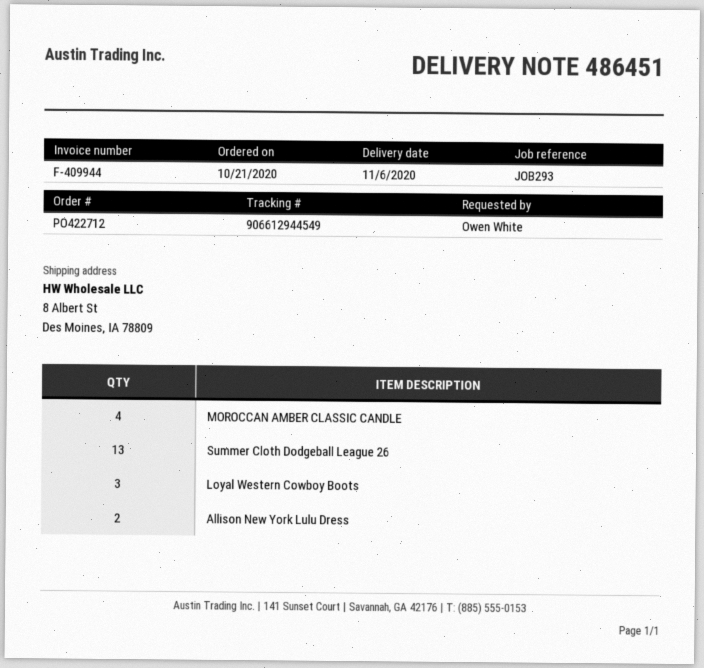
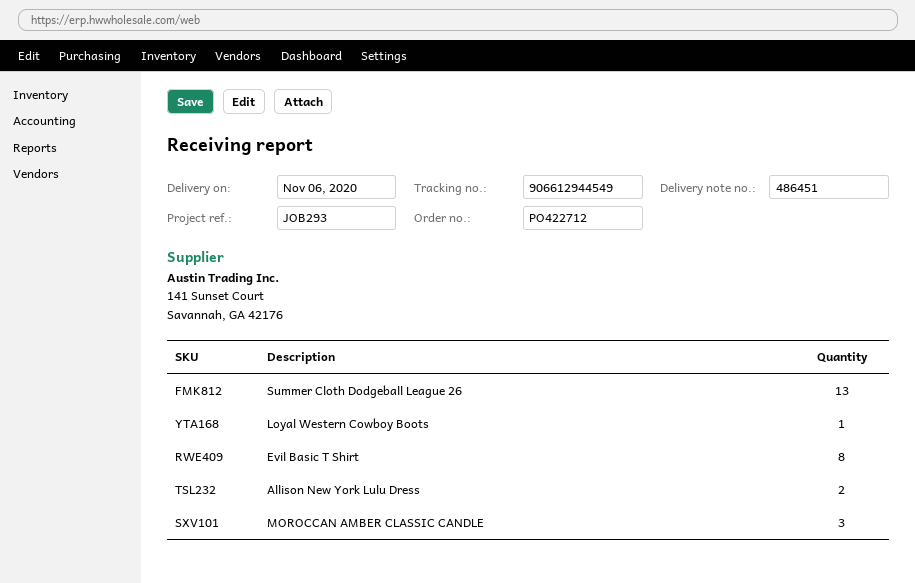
MOROCCAN AMBER CLASSIC CANDLE: 4 -> 3
Loyal Western Cowboy Boots: 3 -> 1
Evil Basic T Shirt: none -> 8

